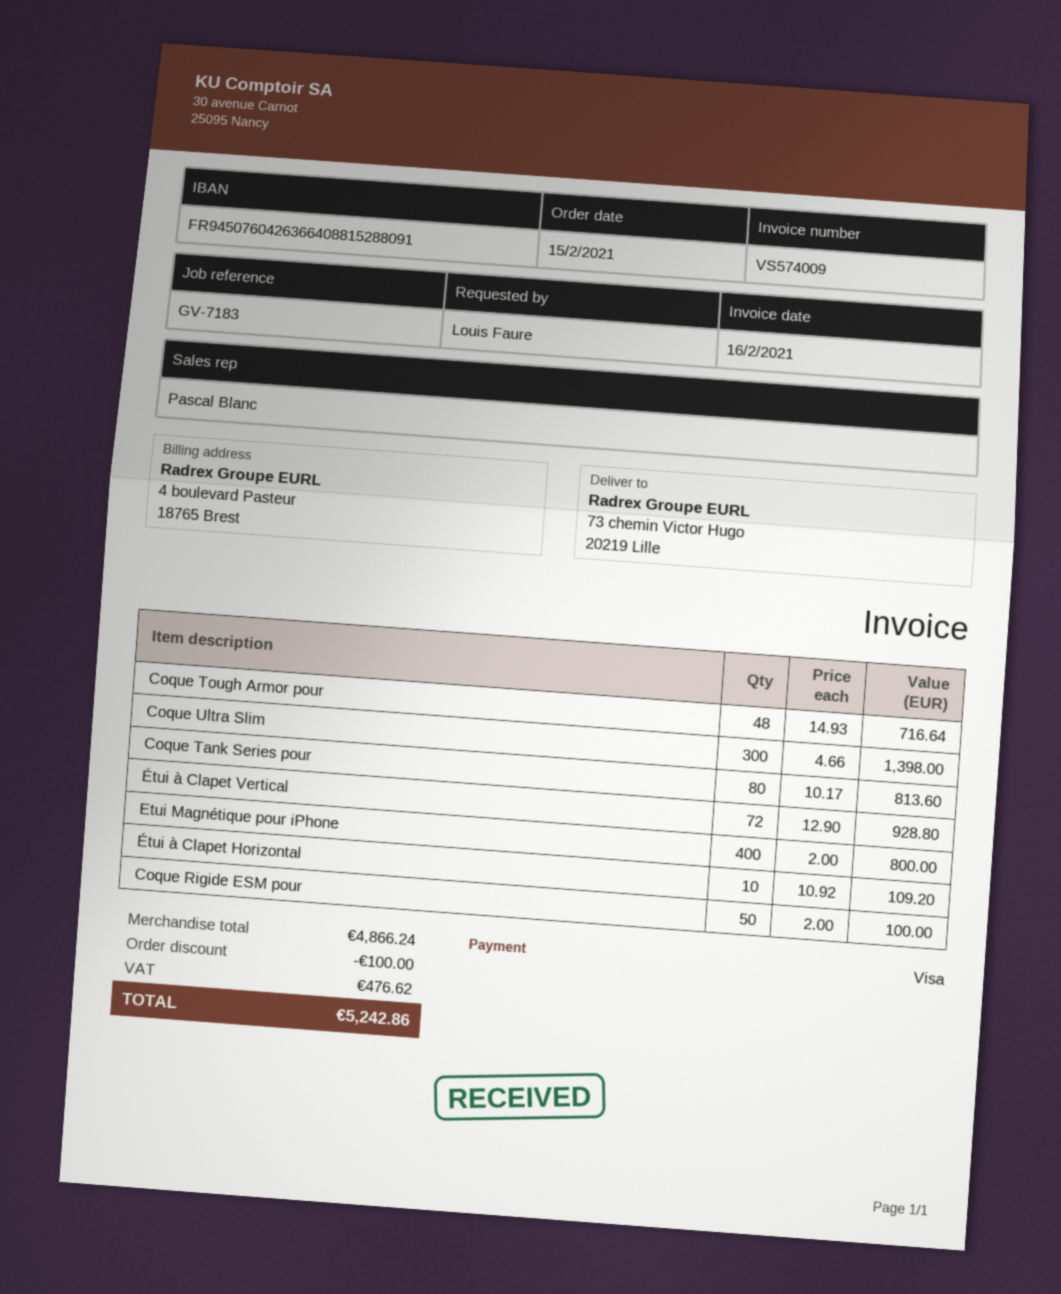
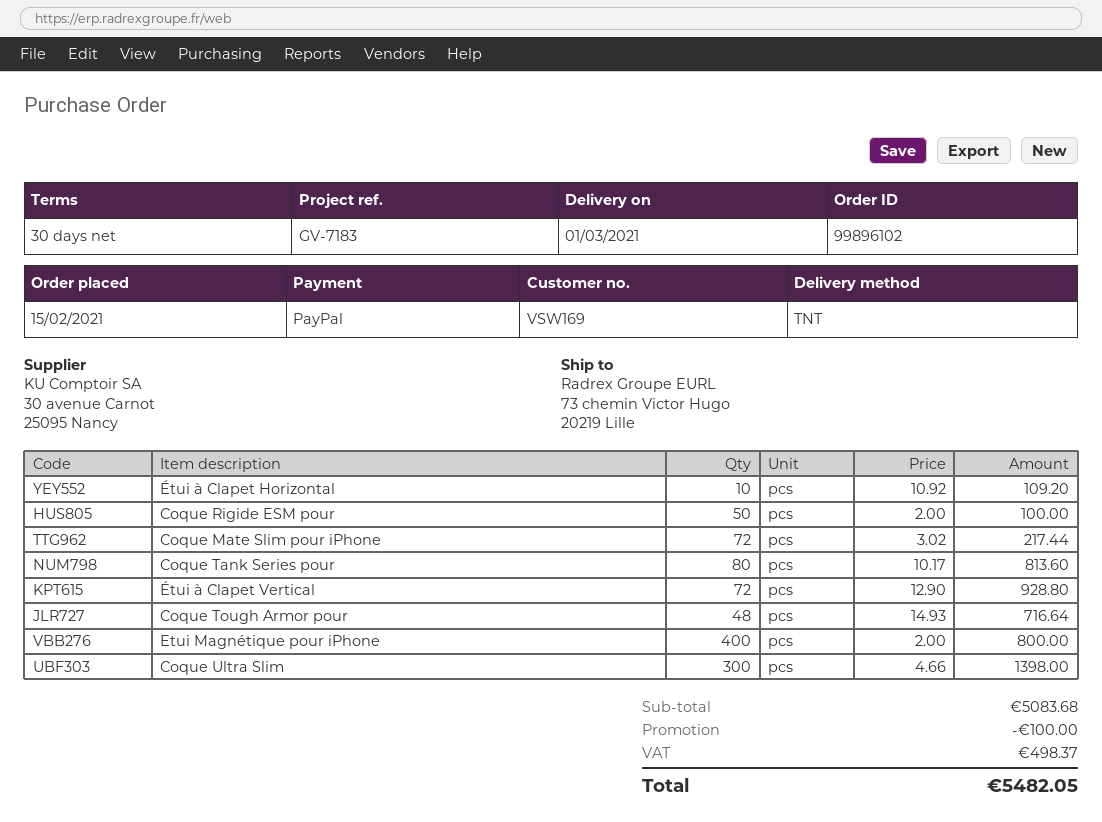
payment method: Visa -> PayPal
Coque Mate Slim pour iPhone: none -> 72 x 3.02 = 217.44
subtotal: 4866.24 -> 5083.68
tax: 476.62 -> 498.37
total: 5242.86 -> 5482.05

